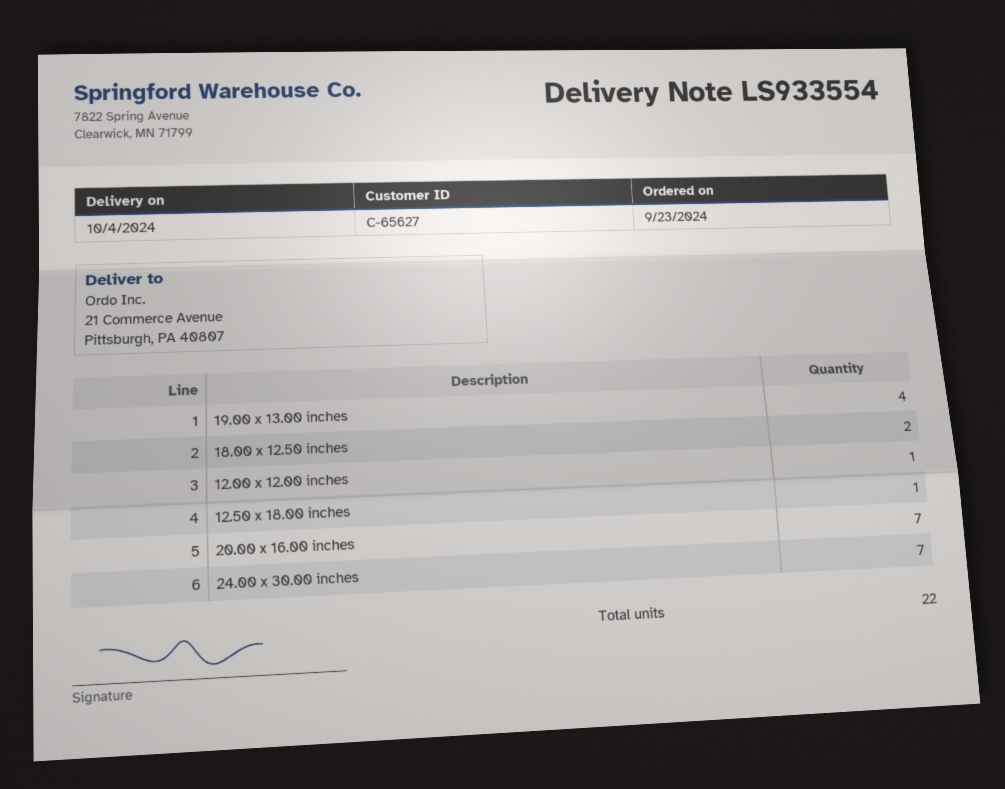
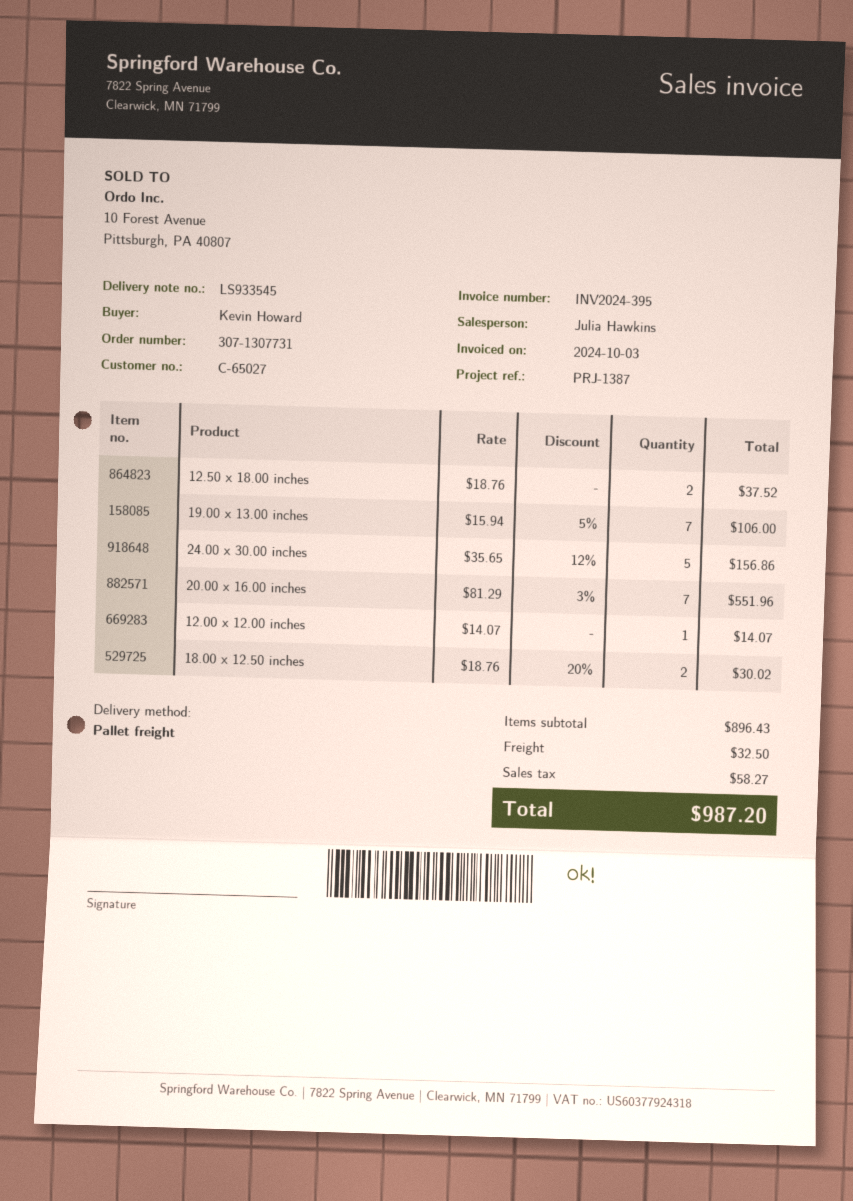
delivery note number: LS933554 -> LS933545
customer number: C-65627 -> C-65027
19.00 x 13.00 inches: 4 -> 7
12.50 x 18.00 inches: 1 -> 2
24.00 x 30.00 inches: 7 -> 5

